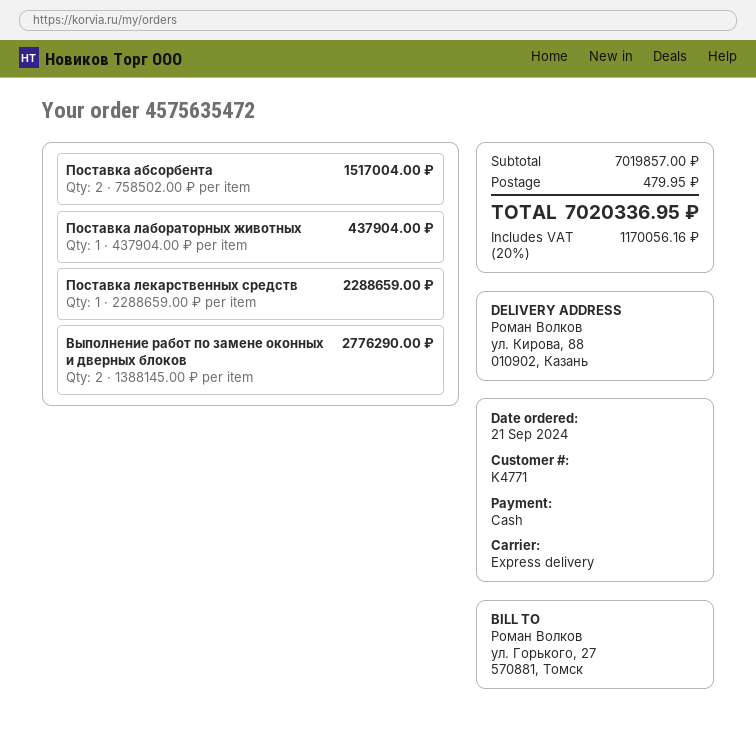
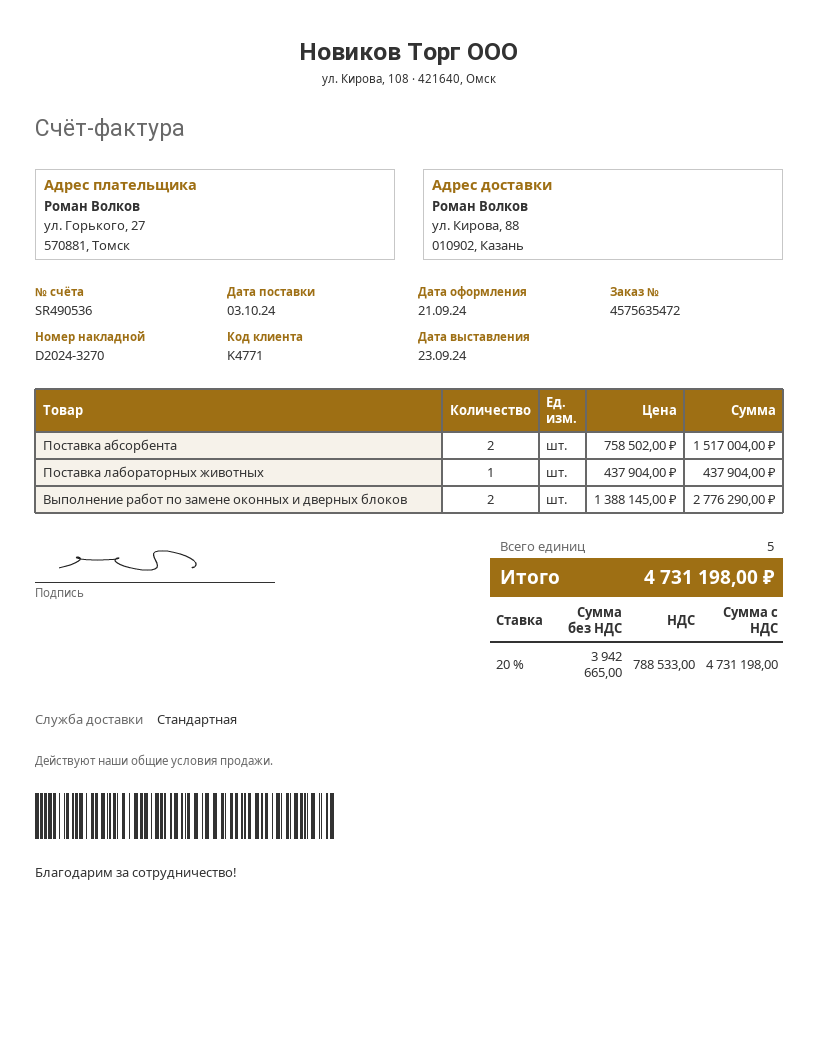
shipping method: express -> standard
Поставка лекарственных средств: 1 x 2288659.00 = 2288659.00 -> none
shipping: 479.95 -> none
tax: 20% = 1170056.16 -> 20% = 788533.00
total: 7020336.95 -> 4731198.00

